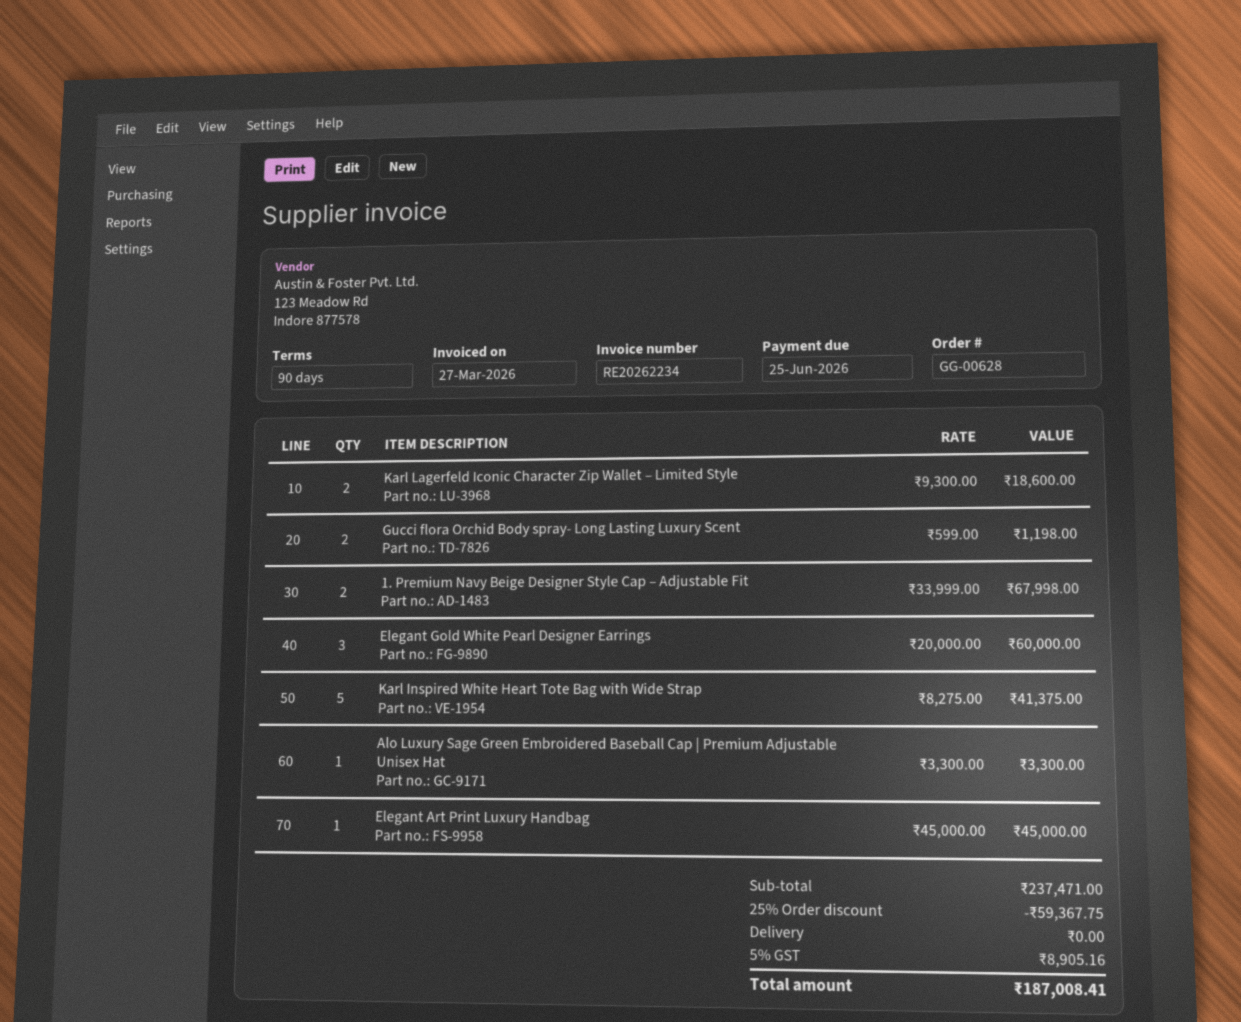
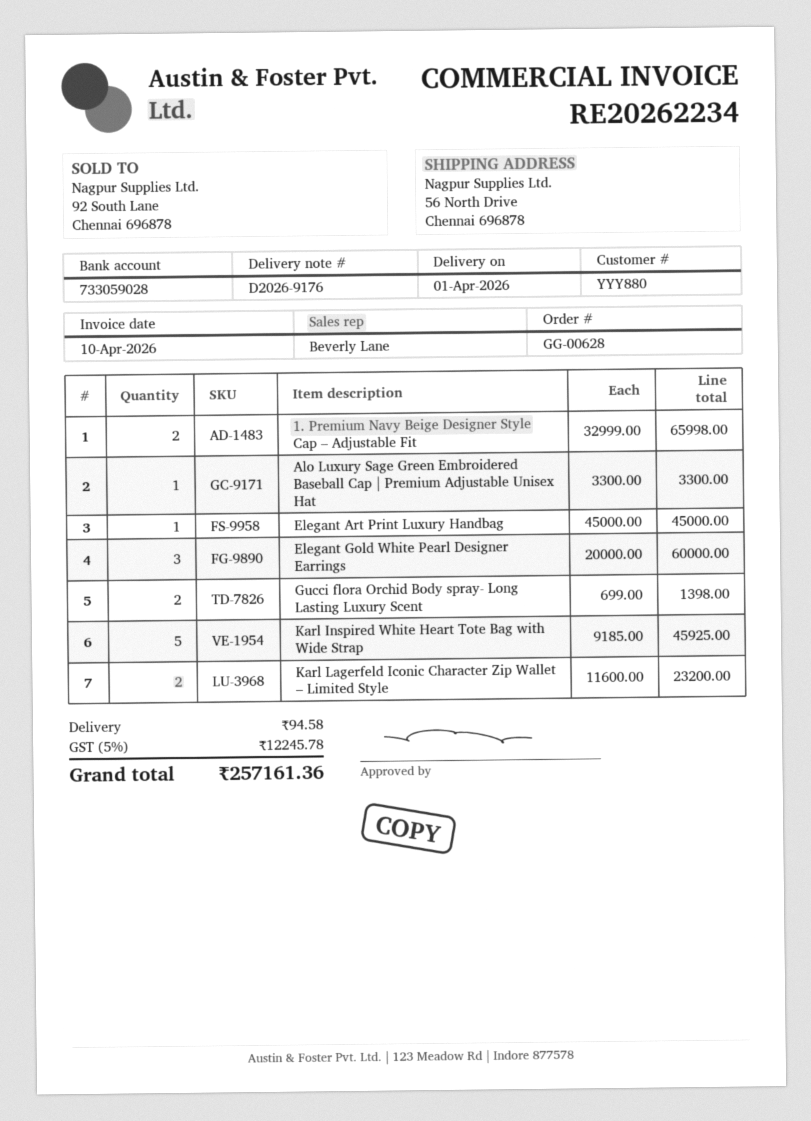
invoice date: 2026-03-27 -> 2026-04-10
Karl Lagerfeld Iconic Character Zip Wallet – Limited Style: 2 x 9300.00 = 18600.00 -> 2 x 11600.00 = 23200.00
Gucci flora Orchid Body spray- Long Lasting Luxury Scent: 2 x 599.00 = 1198.00 -> 2 x 699.00 = 1398.00
1. Premium Navy Beige Designer Style Cap – Adjustable Fit: 2 x 33999.00 = 67998.00 -> 2 x 32999.00 = 65998.00
Karl Inspired White Heart Tote Bag with Wide Strap: 5 x 8275.00 = 41375.00 -> 5 x 9185.00 = 45925.00
discount: 25% = 59367.75 -> none
shipping: 0.00 -> 94.58
tax: 5% = 8905.16 -> 5% = 12245.78
total: 187008.41 -> 257161.36

